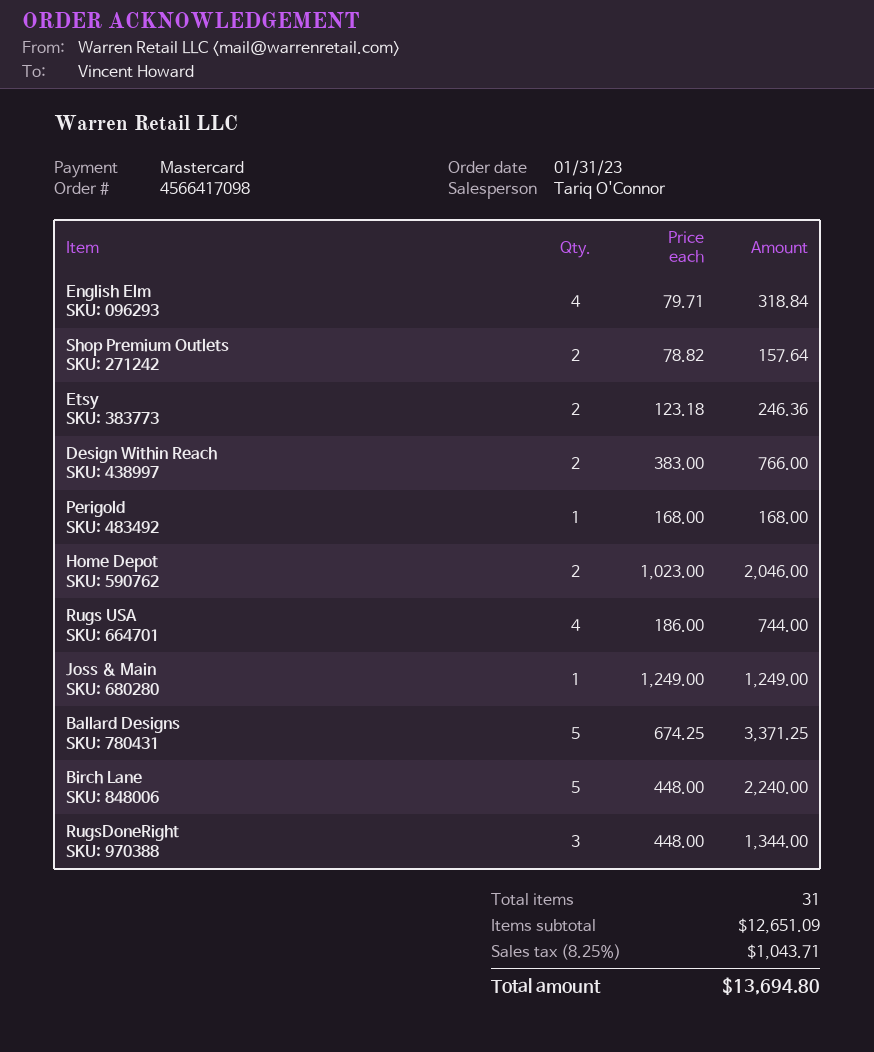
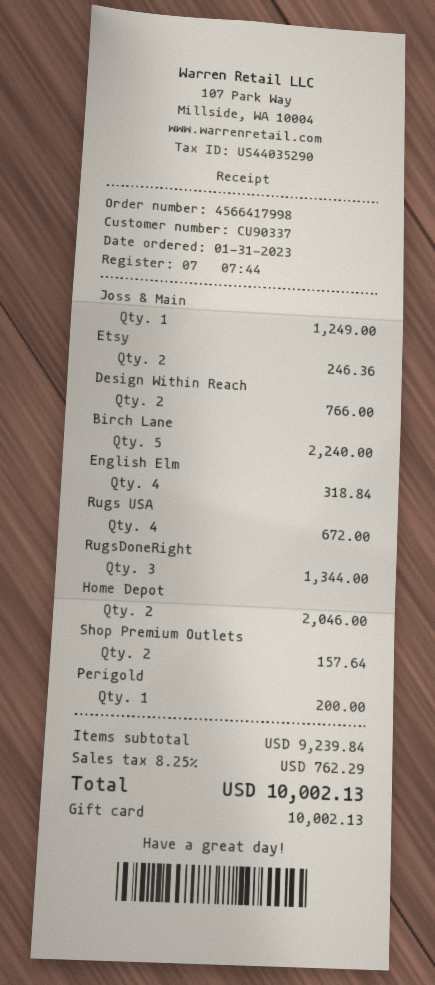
order number: 4566417098 -> 4566417998
payment method: Mastercard -> gift card
Perigold: 1 for 168.00 -> 1 for 200.00
Rugs USA: 4 for 744.00 -> 4 for 672.00
Ballard Designs: 5 for 3371.25 -> none
subtotal: 12651.09 -> 9239.84
tax: 8.25% = 1043.71 -> 8.25% = 762.29
total: 13694.80 -> 10002.13

